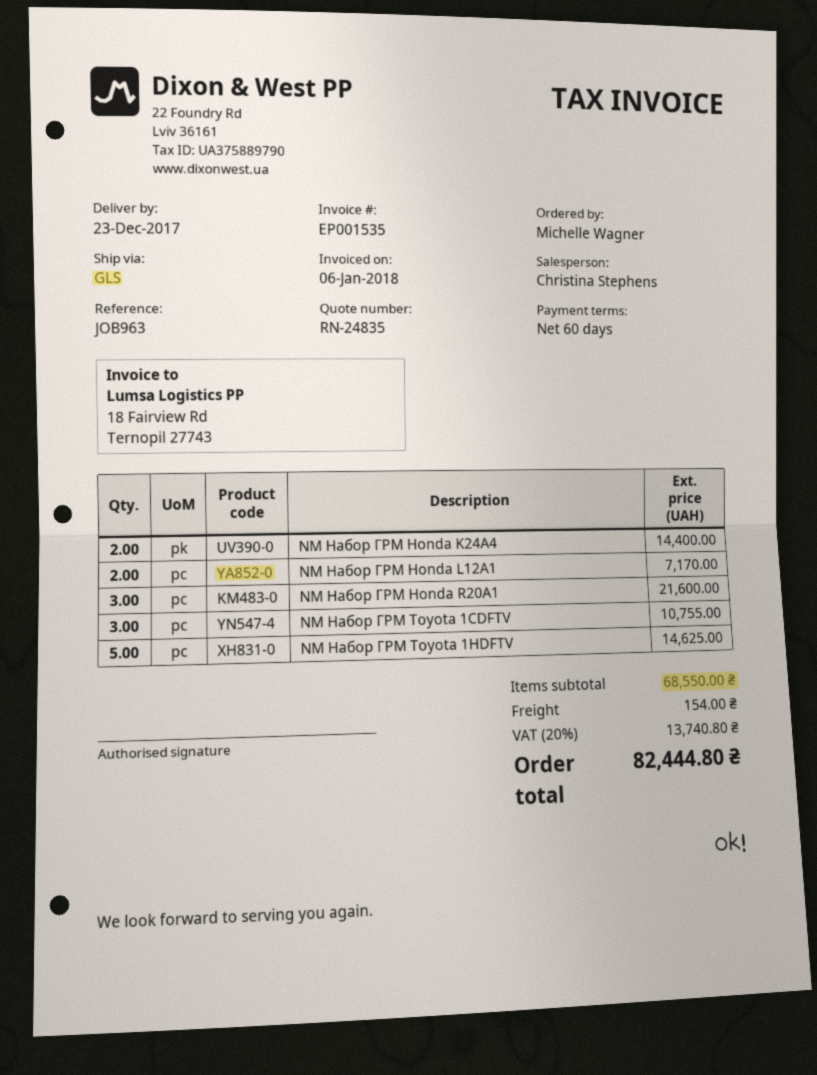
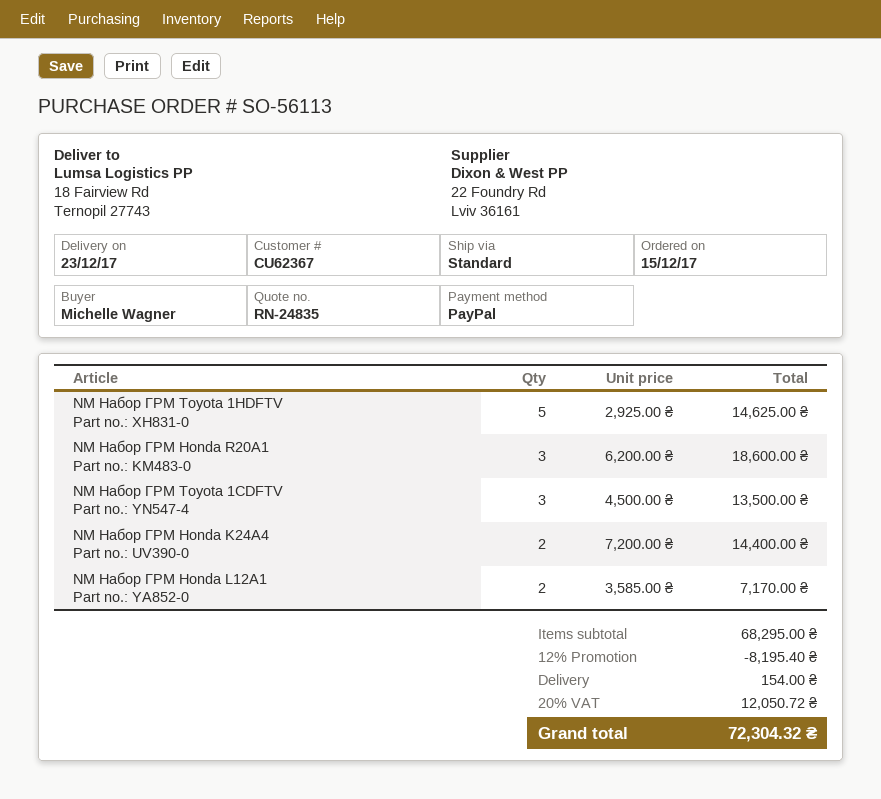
shipping method: GLS -> standard
NM Набор ГРМ Honda R20A1: 3 for 21600.00 -> 3 for 18600.00
NM Набор ГРМ Toyota 1CDFTV: 3 for 10755.00 -> 3 for 13500.00
subtotal: 68550.00 -> 68295.00
discount: none -> 12% = 8195.40
tax: 20% = 13740.80 -> 20% = 12050.72
total: 82444.80 -> 72304.32

